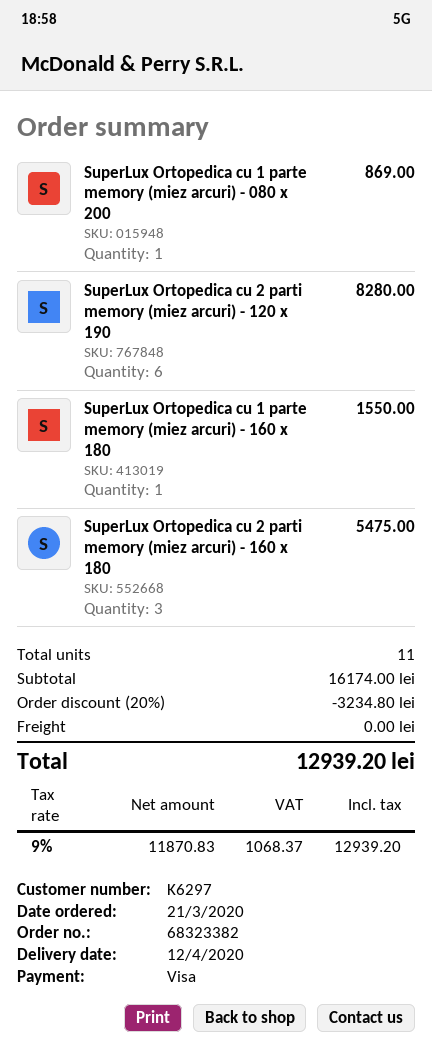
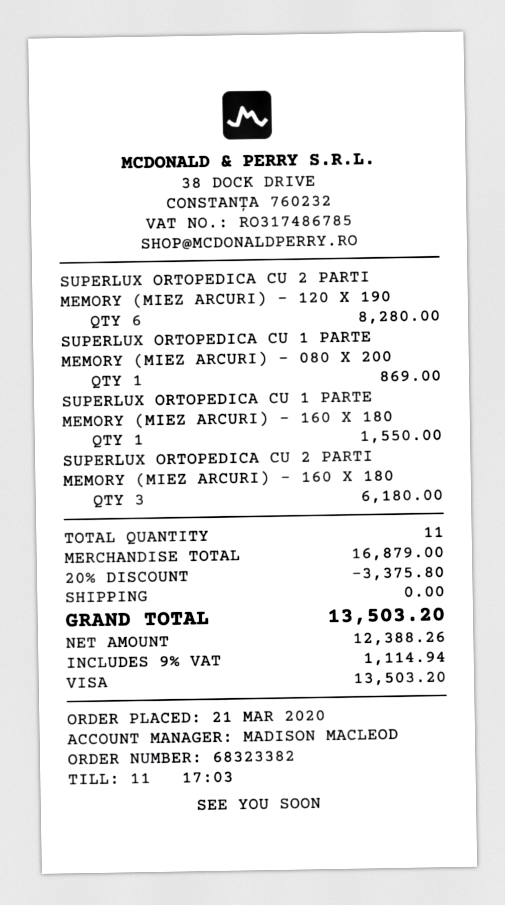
SuperLux Ortopedica cu 2 parti memory (miez arcuri) - 160 x 180: 3 for 5475.00 -> 3 for 6180.00
subtotal: 16174.00 -> 16879.00
discount: 20% = 3234.80 -> 20% = 3375.80
net: 11870.83 -> 12388.26
tax: 9% = 1068.37 -> 9% = 1114.94
total: 12939.20 -> 13503.20

